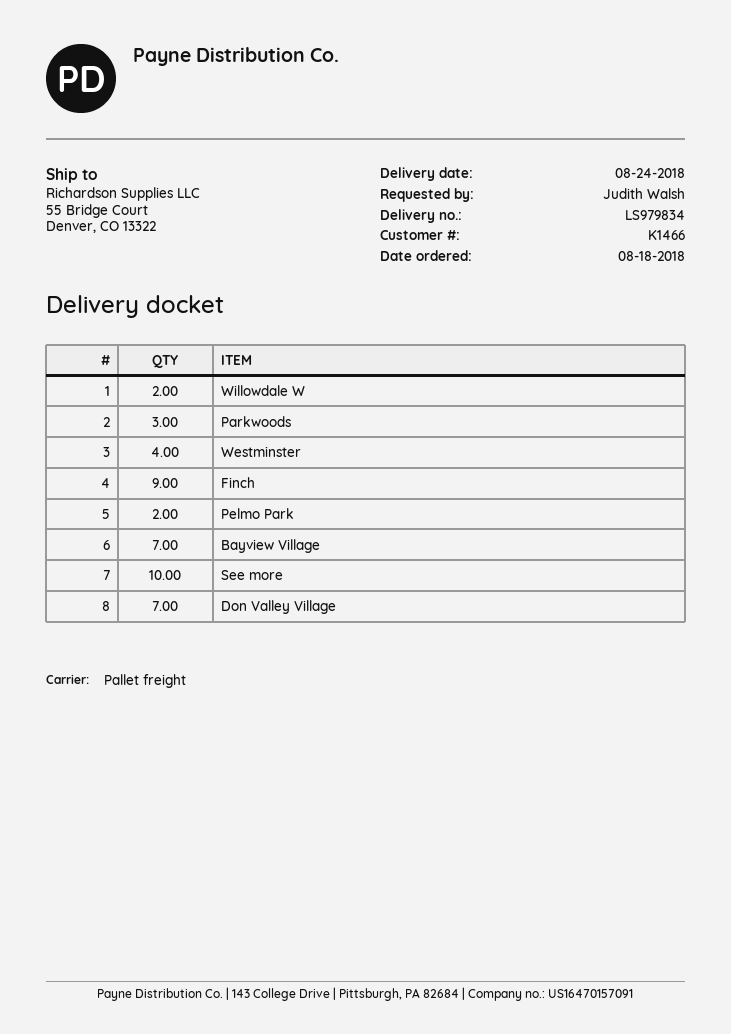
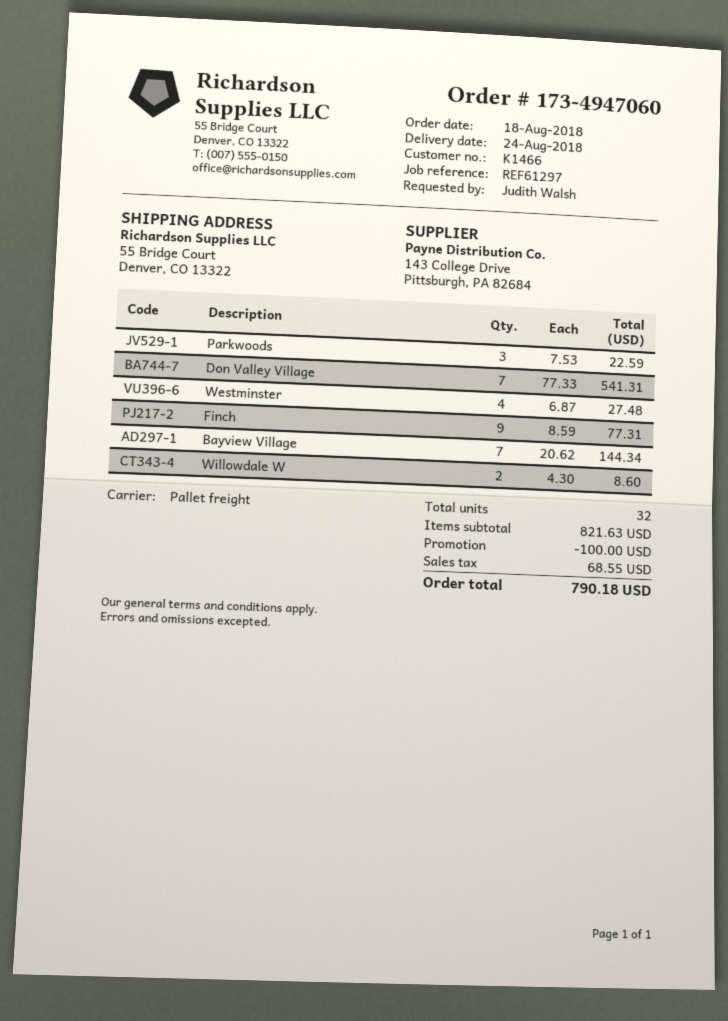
Pelmo Park: 2 -> none
See more: 10 -> none

